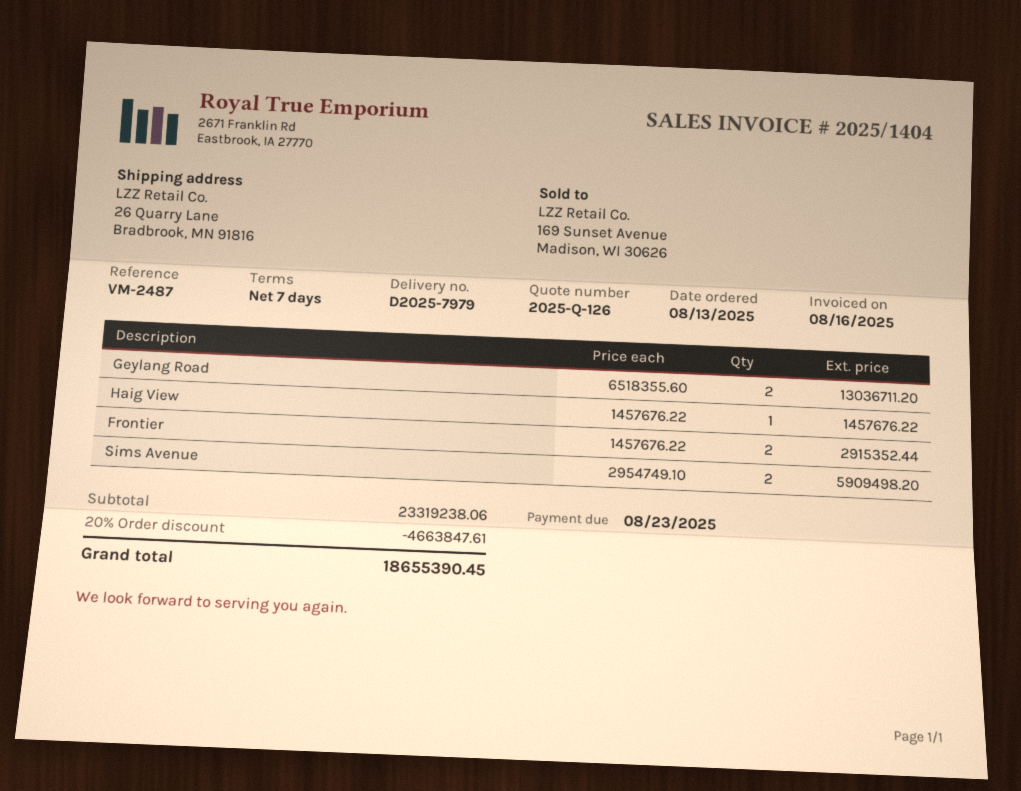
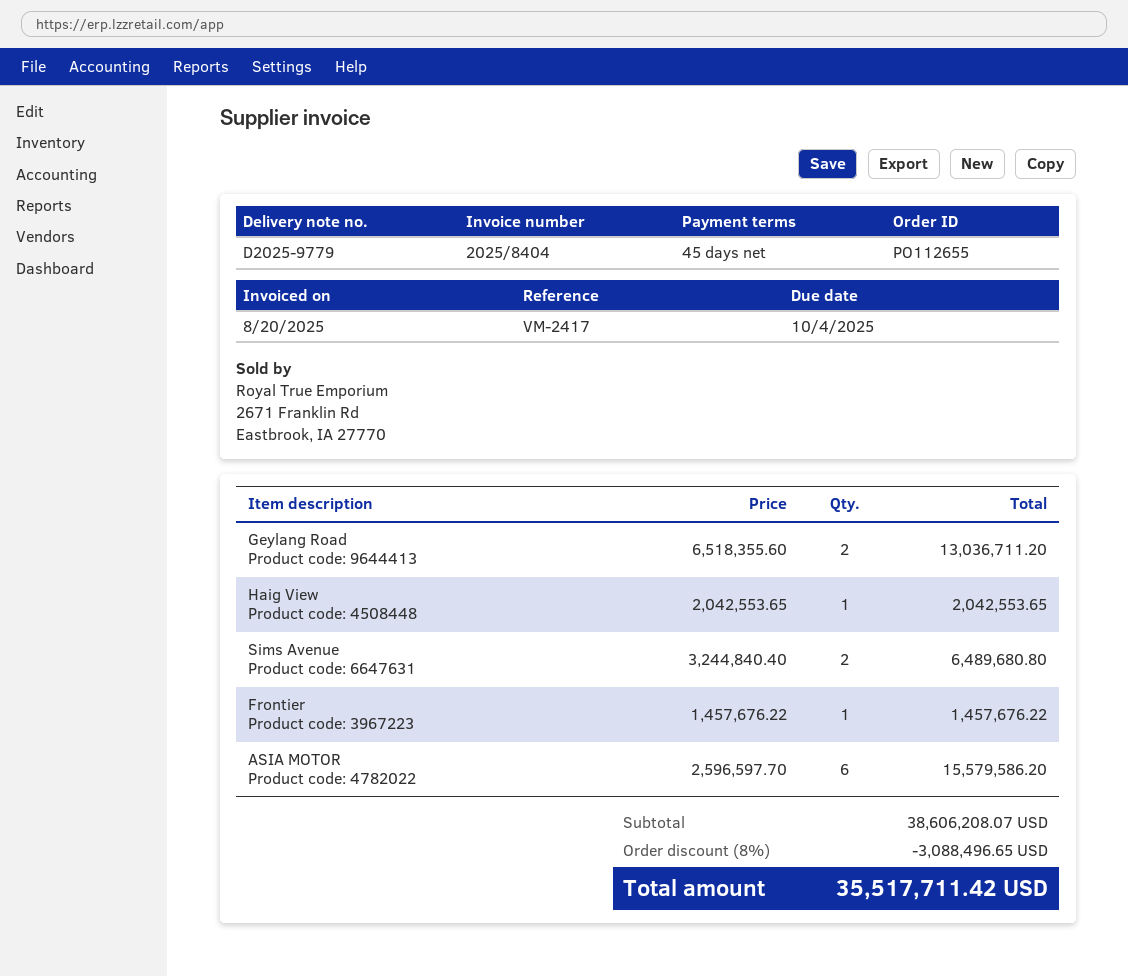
delivery note number: D2025-7979 -> D2025-9779
invoice number: 2025/1404 -> 2025/8404
invoice date: 2025-08-16 -> 2025-08-20
payment terms: 7 days -> 45 days
due date: 2025-08-23 -> 2025-10-04
reference: VM-2487 -> VM-2417
Haig View: 1 x 1457676.22 = 1457676.22 -> 1 x 2042553.65 = 2042553.65
Frontier: 2 x 1457676.22 = 2915352.44 -> 1 x 1457676.22 = 1457676.22
Sims Avenue: 2 x 2954749.10 = 5909498.20 -> 2 x 3244840.40 = 6489680.80
ASIA MOTOR: none -> 6 x 2596597.70 = 15579586.20
subtotal: 23319238.06 -> 38606208.07
discount: 20% = 4663847.61 -> 8% = 3088496.65
total: 18655390.45 -> 35517711.42

